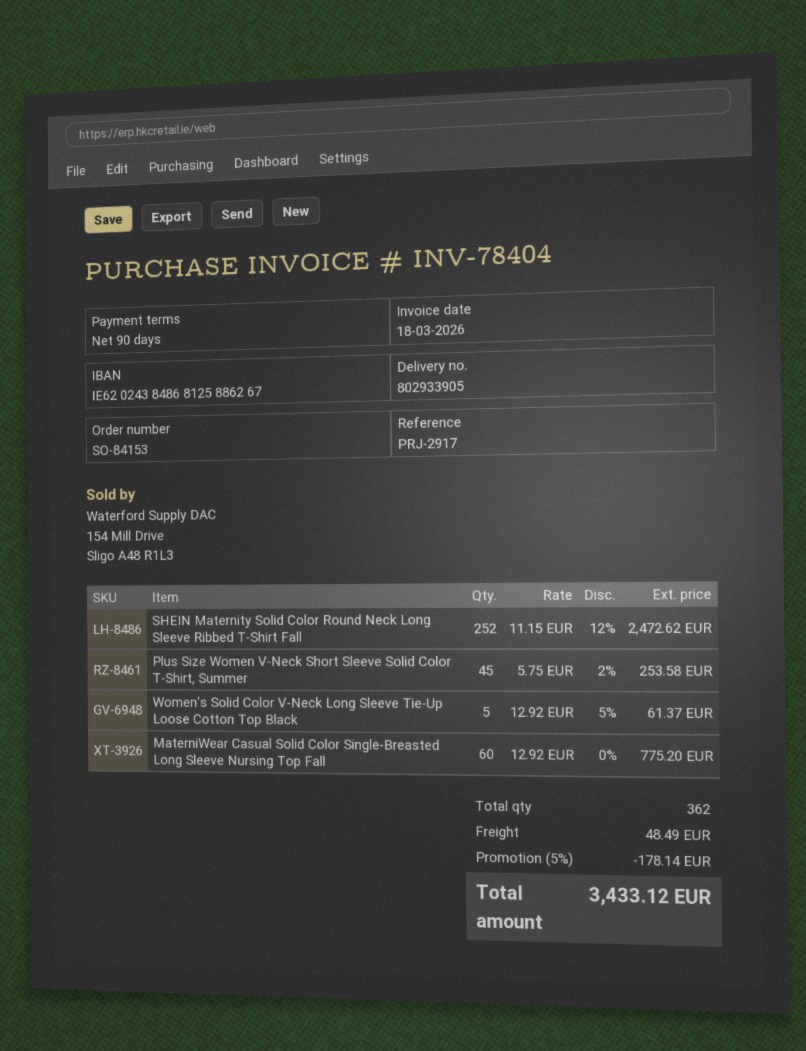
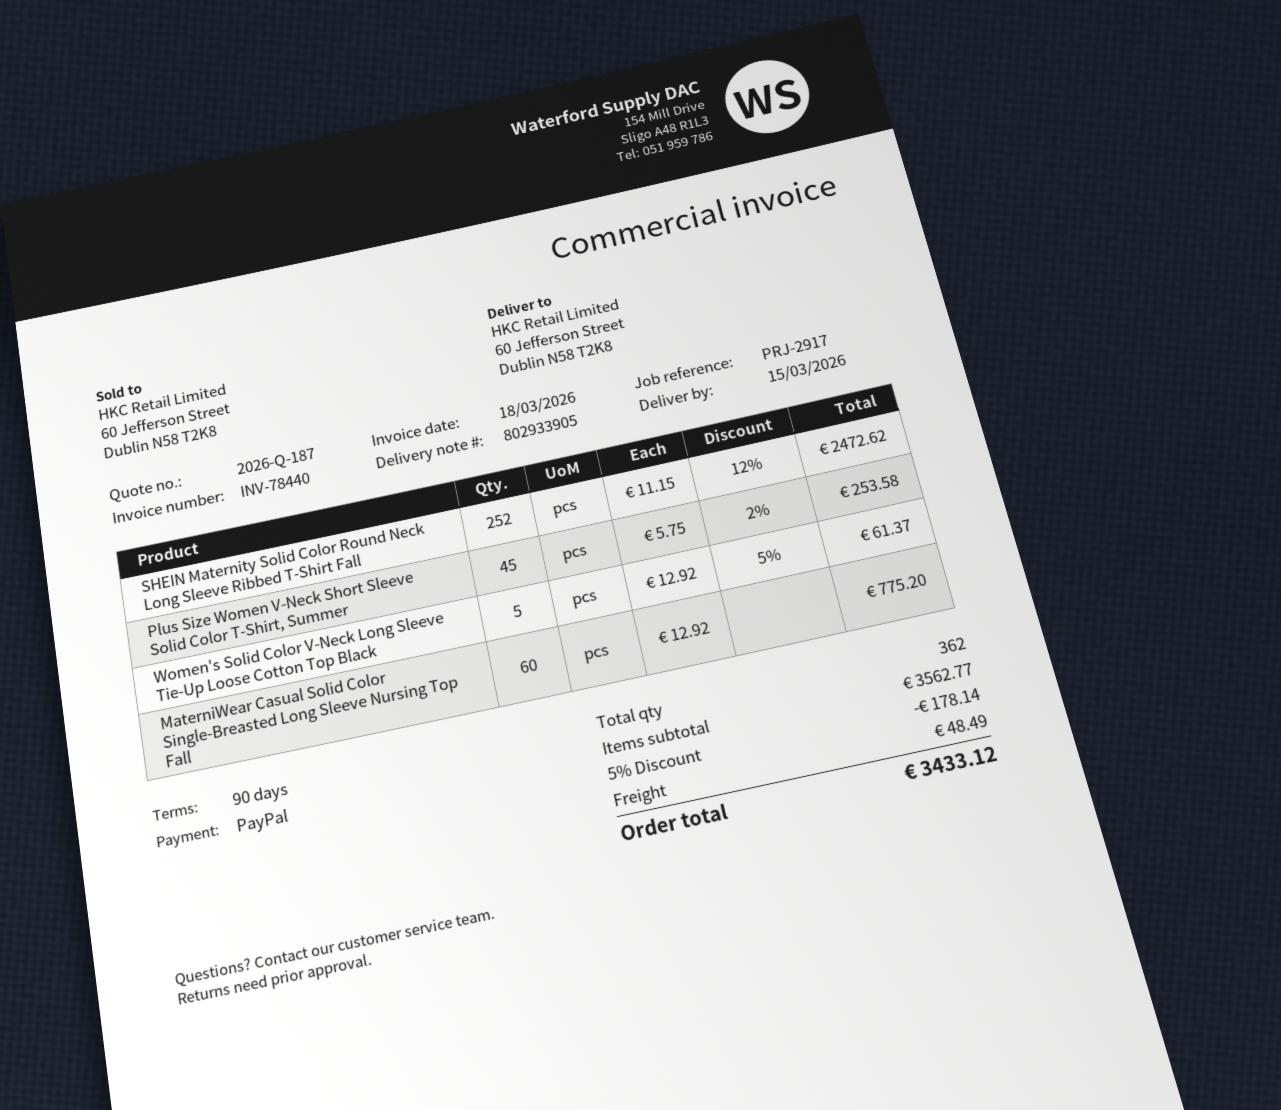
invoice number: INV-78404 -> INV-78440

